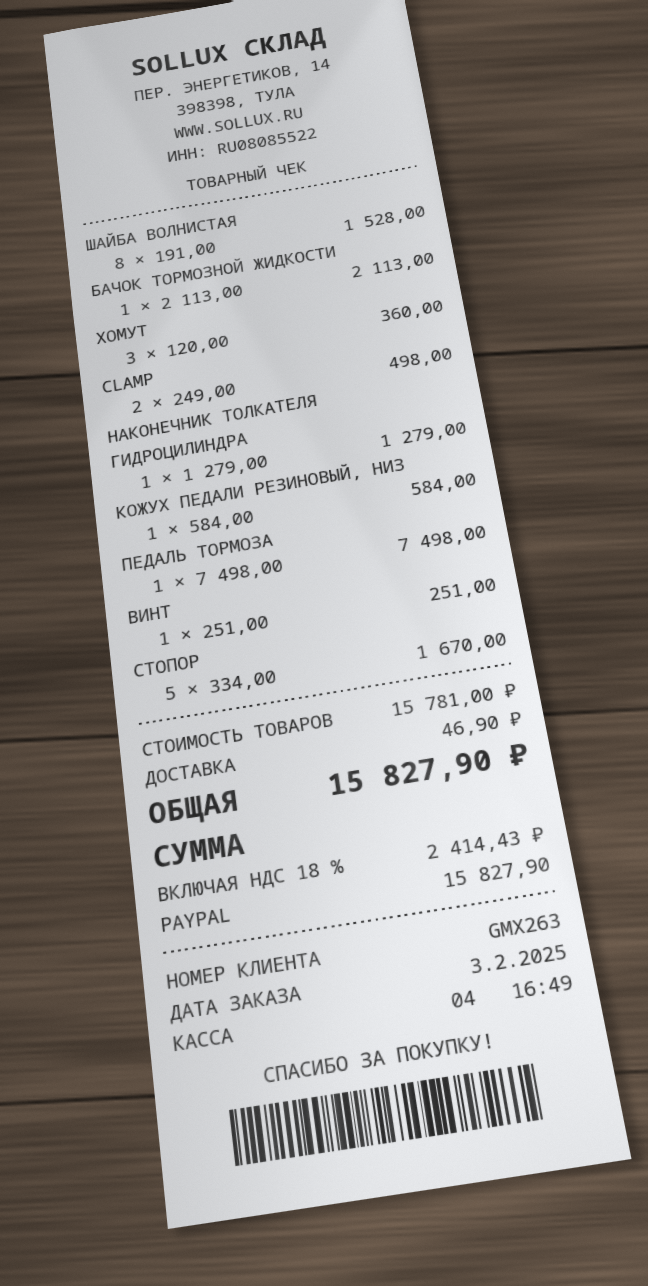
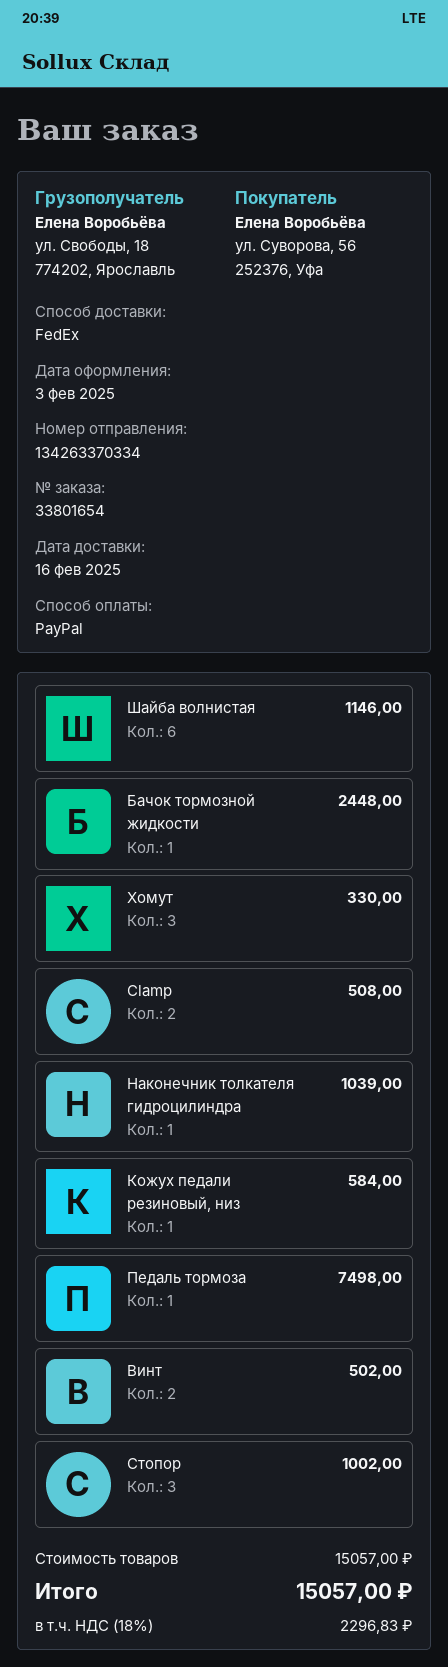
ШАЙБА ВОЛНИСТАЯ: 8 for 1528.00 -> 6 for 1146.00
БАЧОК ТОРМОЗНОЙ ЖИДКОСТИ: 1 for 2113.00 -> 1 for 2448.00
ХОМУТ: 3 for 360.00 -> 3 for 330.00
CLAMP: 2 for 498.00 -> 2 for 508.00
НАКОНЕЧНИК ТОЛКАТЕЛЯ ГИДРОЦИЛИНДРА: 1 for 1279.00 -> 1 for 1039.00
ВИНТ: 1 for 251.00 -> 2 for 502.00
СТОПОР: 5 for 1670.00 -> 3 for 1002.00
subtotal: 15781.00 -> 15057.00
shipping: 46.90 -> none
tax: 18% = 2414.43 -> 18% = 2296.83
total: 15827.90 -> 15057.00

